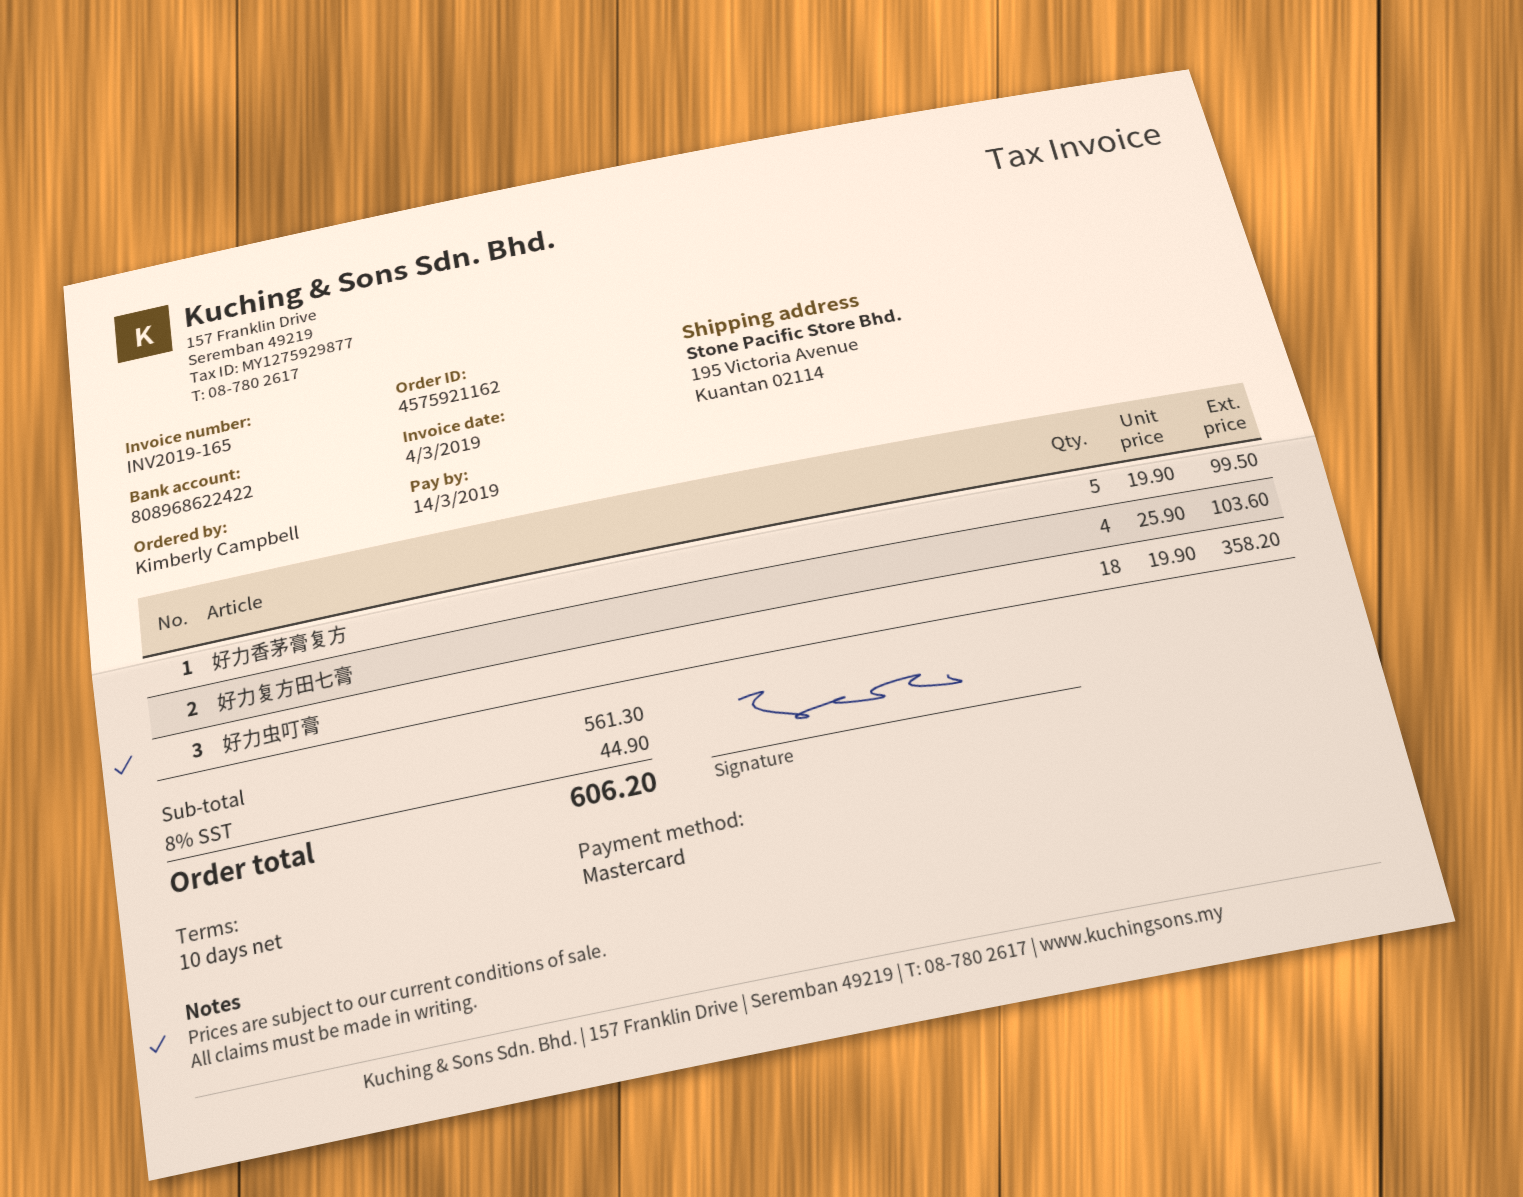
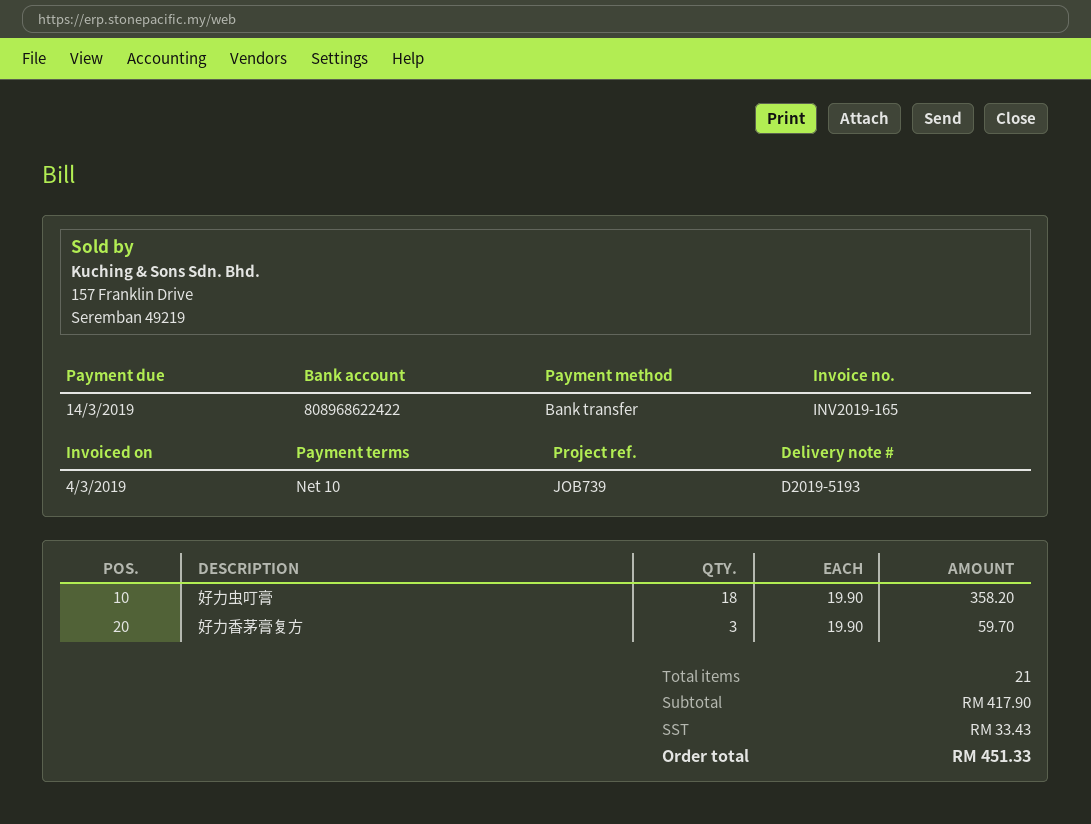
payment method: Mastercard -> bank transfer
好力香茅膏复方: 5 x 19.90 = 99.50 -> 3 x 19.90 = 59.70
好力复方田七膏: 4 x 25.90 = 103.60 -> none
subtotal: 561.30 -> 417.90
tax: 44.90 -> 33.43
total: 606.20 -> 451.33

